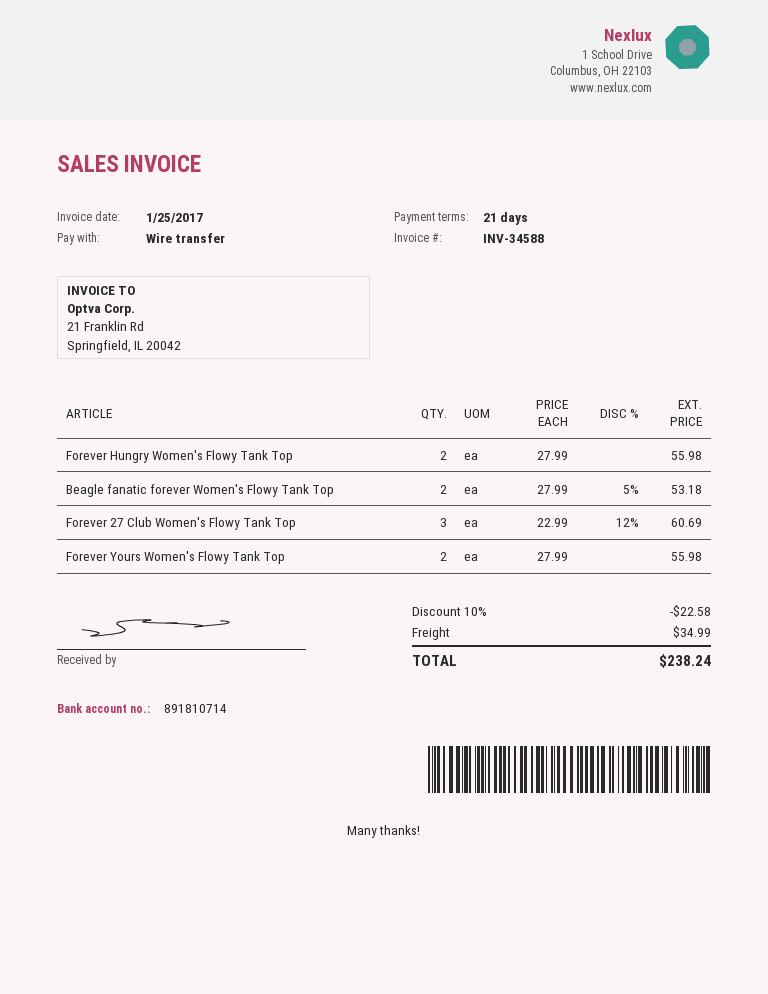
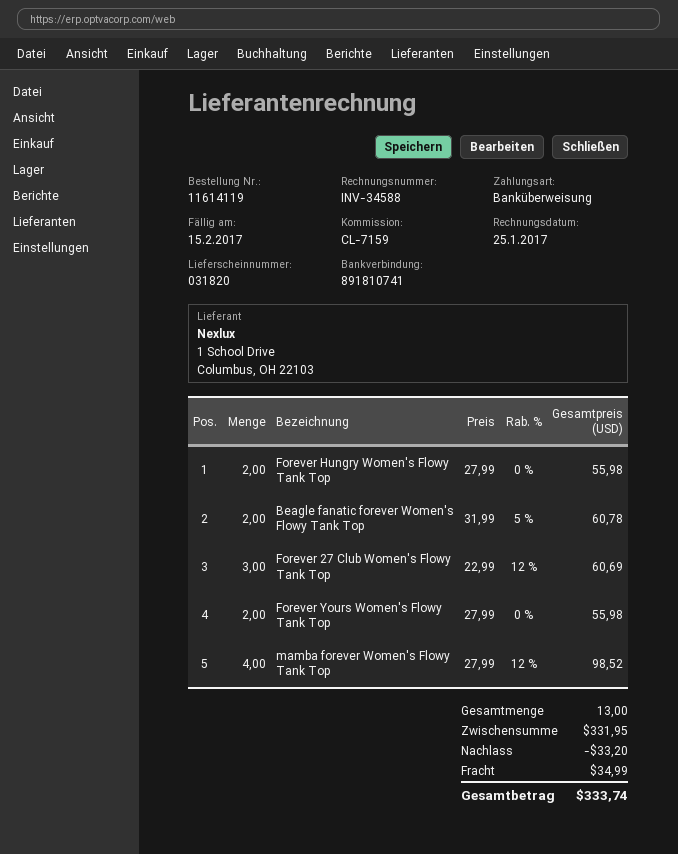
bank account: 891810714 -> 891810741
Beagle fanatic forever Women's Flowy Tank Top: 2 x 27.99 - 5% = 53.18 -> 2 x 31.99 - 5% = 60.78
mamba forever Women's Flowy Tank Top: none -> 4 x 27.99 - 12% = 98.52
discount: 22.58 -> 33.20
total: 238.24 -> 333.74

